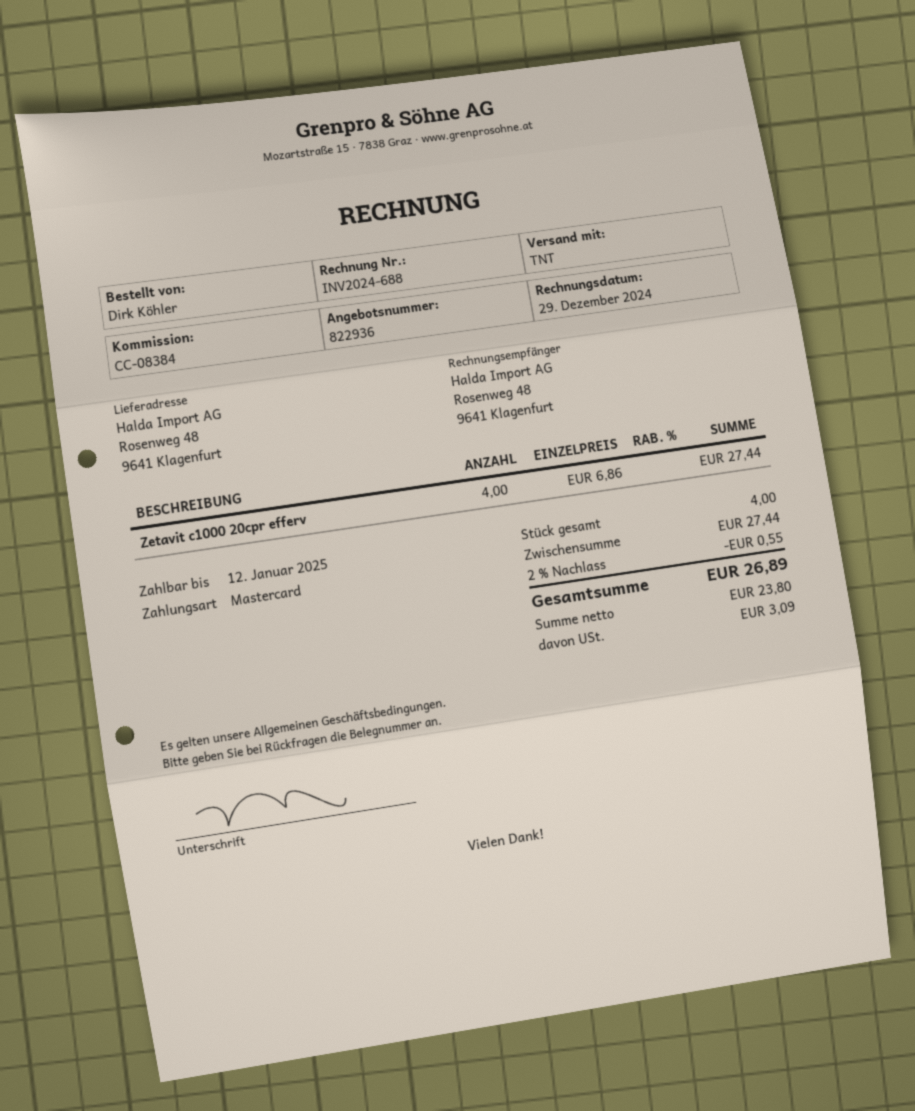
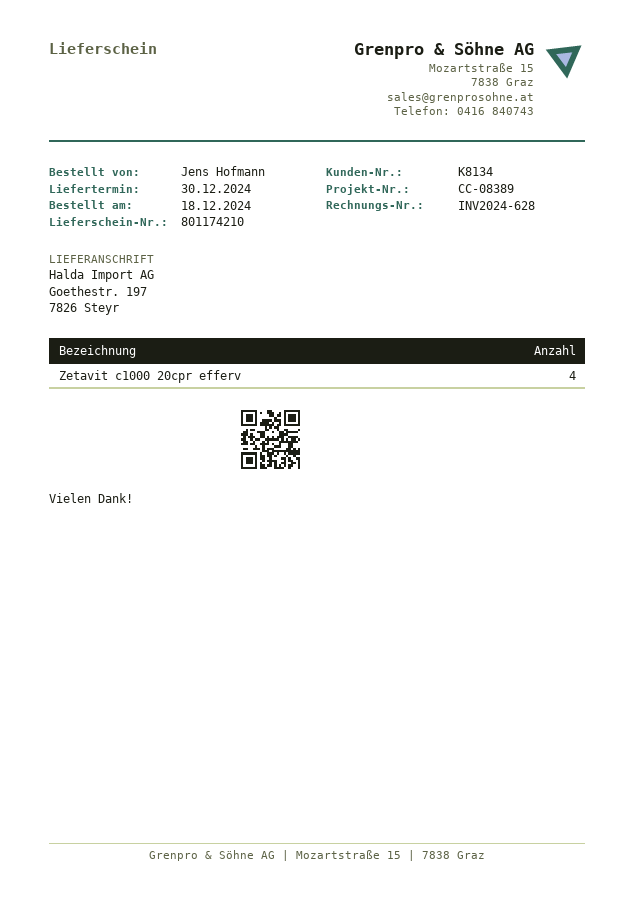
invoice number: INV2024-688 -> INV2024-628
reference: CC-08384 -> CC-08389
ordered by: Dirk Köhler -> Jens Hofmann
ship to: Rosenweg 48, 9641 Klagenfurt -> Goethestr. 197, 7826 Steyr

